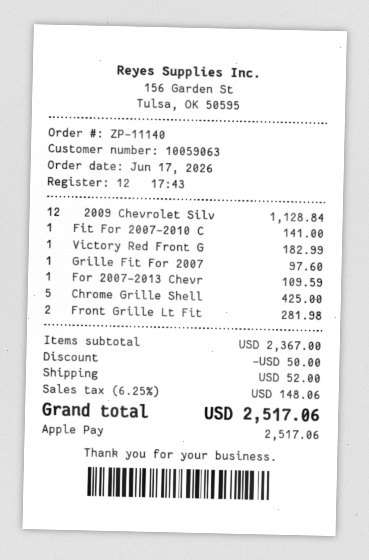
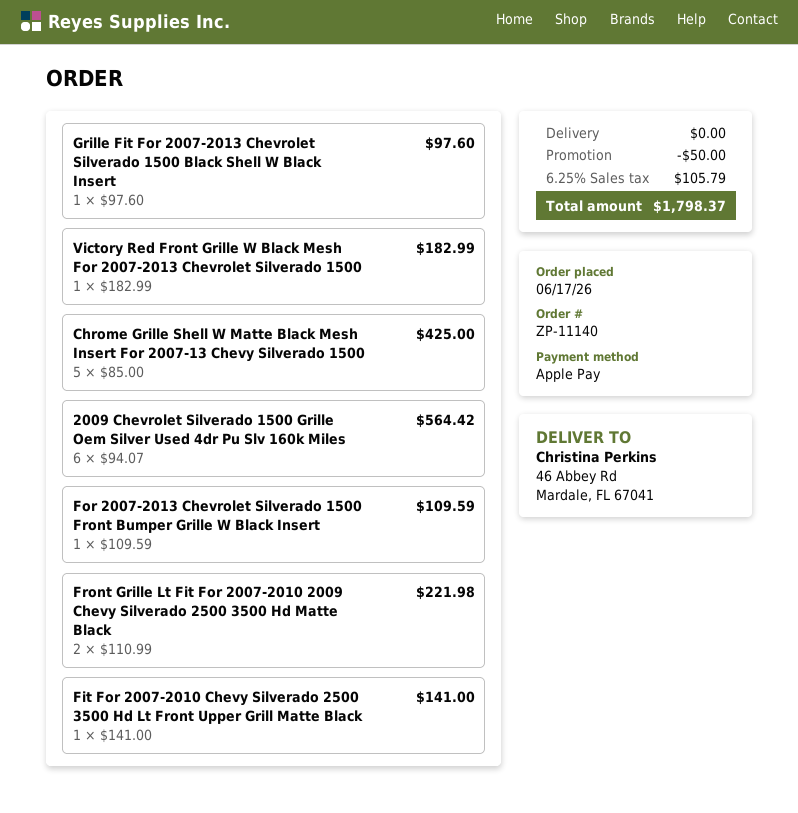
2009 Chevrolet Silv: 12 for 1128.84 -> 6 for 564.42
Front Grille Lt Fit: 2 for 281.98 -> 2 for 221.98
shipping: 52.00 -> 0.00
tax: 6.25% = 148.06 -> 6.25% = 105.79
total: 2517.06 -> 1798.37

